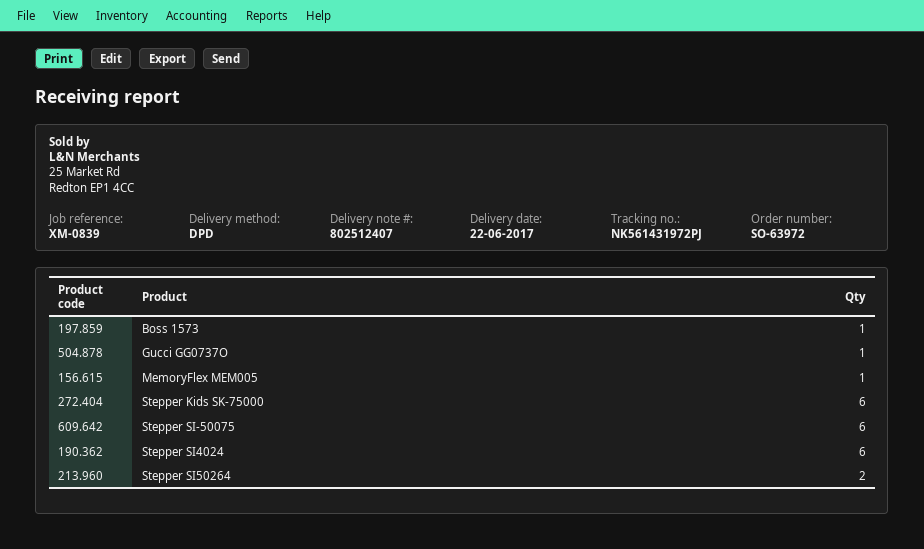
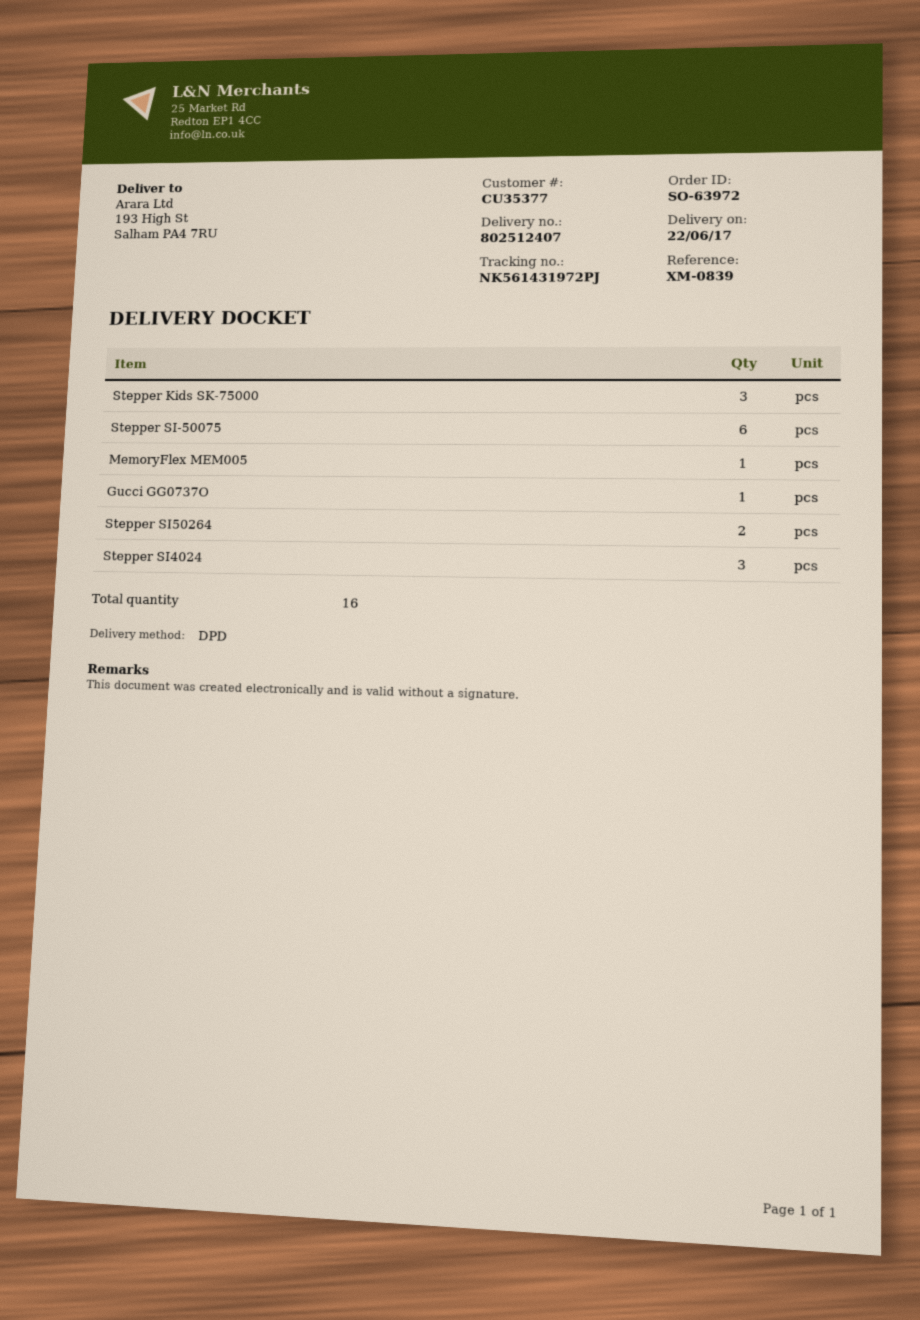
Boss 1573: 1 -> none
Stepper Kids SK-75000: 6 -> 3
Stepper SI4024: 6 -> 3

